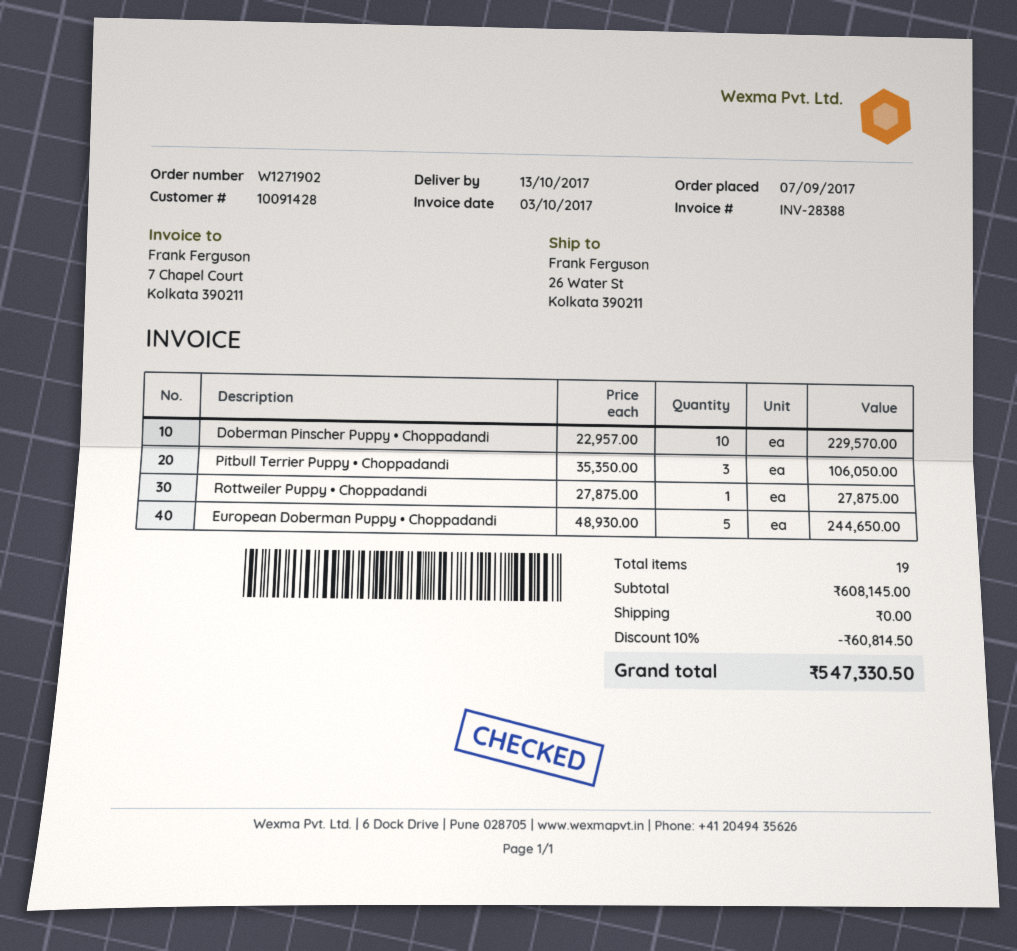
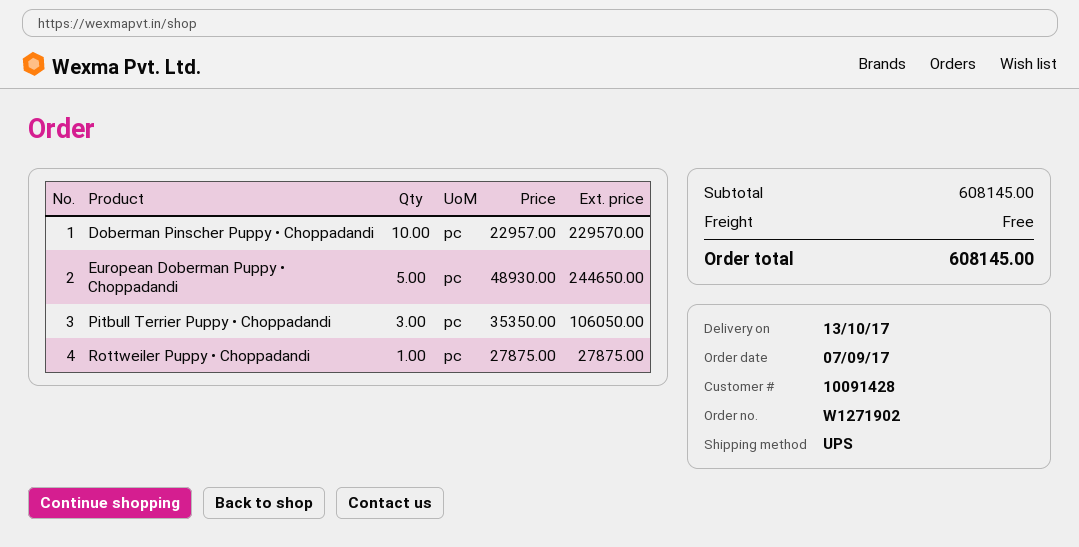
discount: 10% = 60814.50 -> none
total: 547330.50 -> 608145.00

